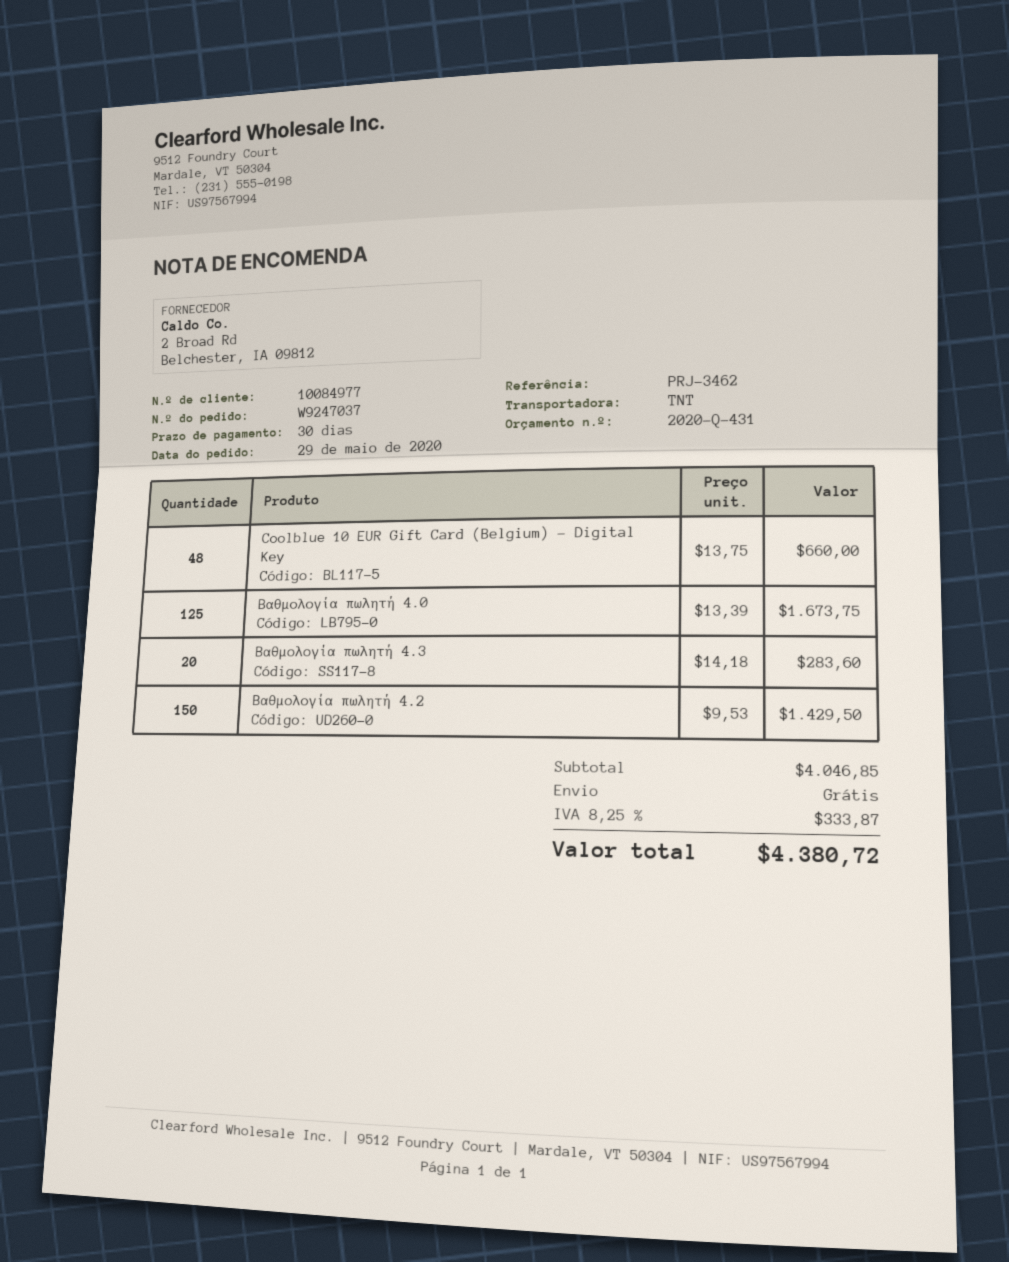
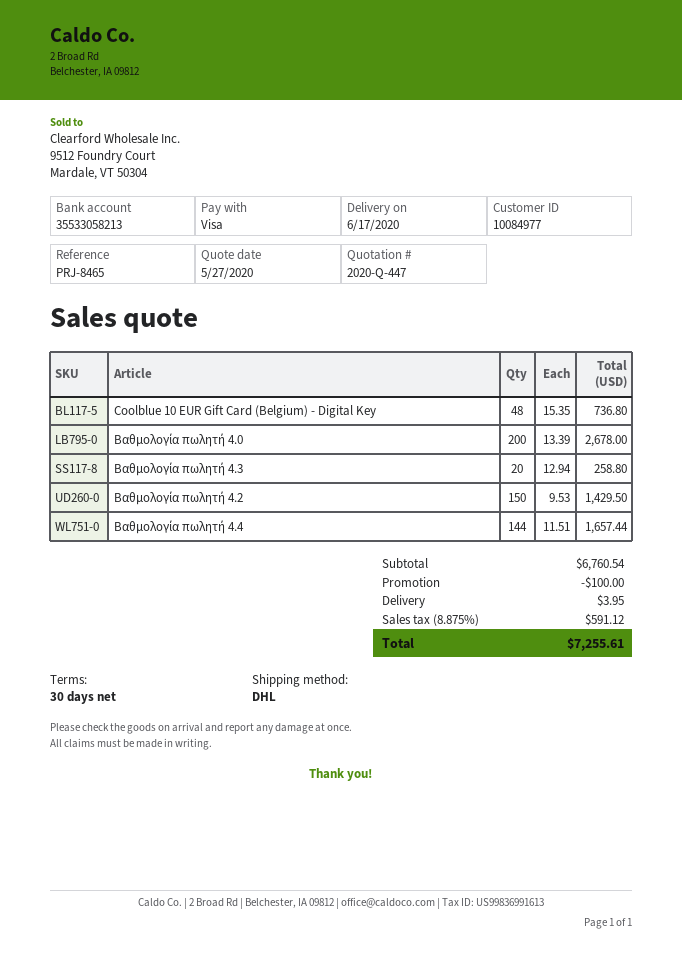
quote number: 2020-Q-431 -> 2020-Q-447
reference: PRJ-3462 -> PRJ-8465
shipping method: TNT -> DHL
Coolblue 10 EUR Gift Card (Belgium) - Digital Key: 48 x 13.75 = 660.00 -> 48 x 15.35 = 736.80
Βαθμολογία πωλητή 4.0: 125 x 13.39 = 1673.75 -> 200 x 13.39 = 2678.00
Βαθμολογία πωλητή 4.3: 20 x 14.18 = 283.60 -> 20 x 12.94 = 258.80
Βαθμολογία πωλητή 4.4: none -> 144 x 11.51 = 1657.44
subtotal: 4046.85 -> 6760.54
discount: none -> 100.00
shipping: 0.00 -> 3.95
tax: 8.25% = 333.87 -> 8.875% = 591.12
total: 4380.72 -> 7255.61

